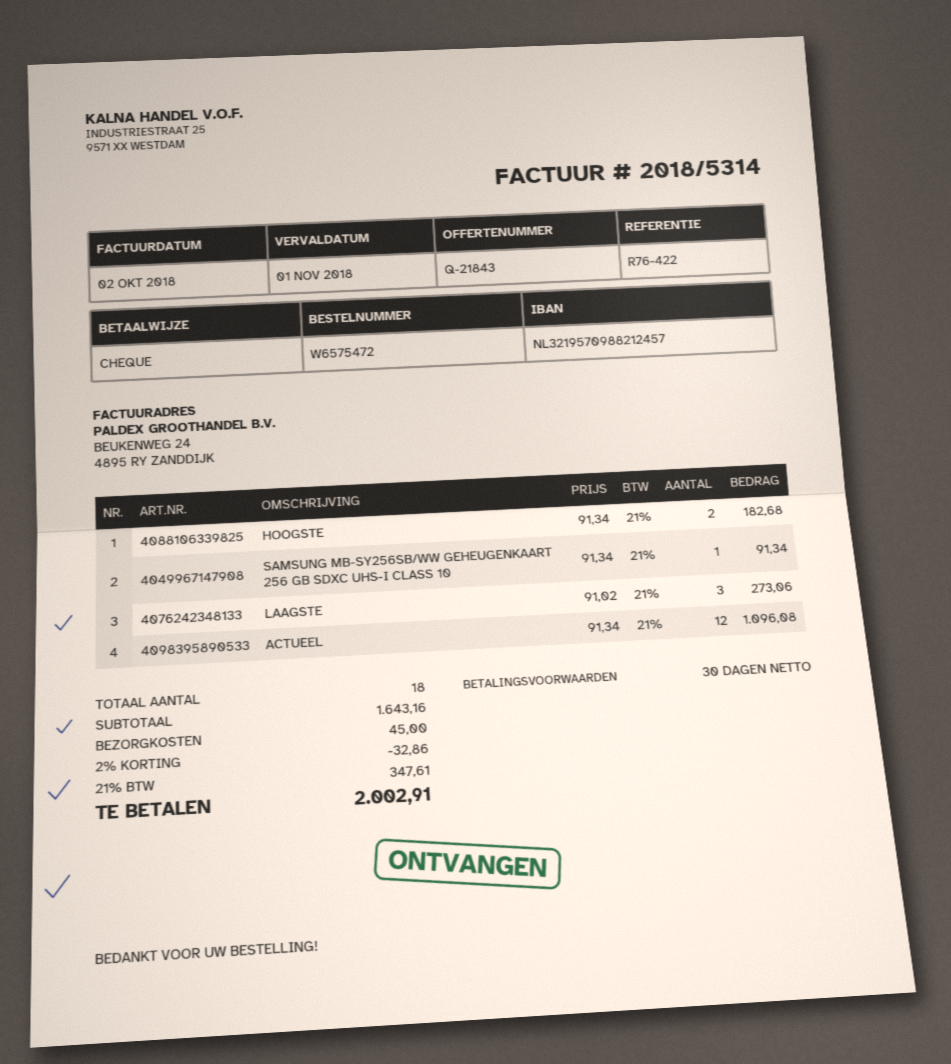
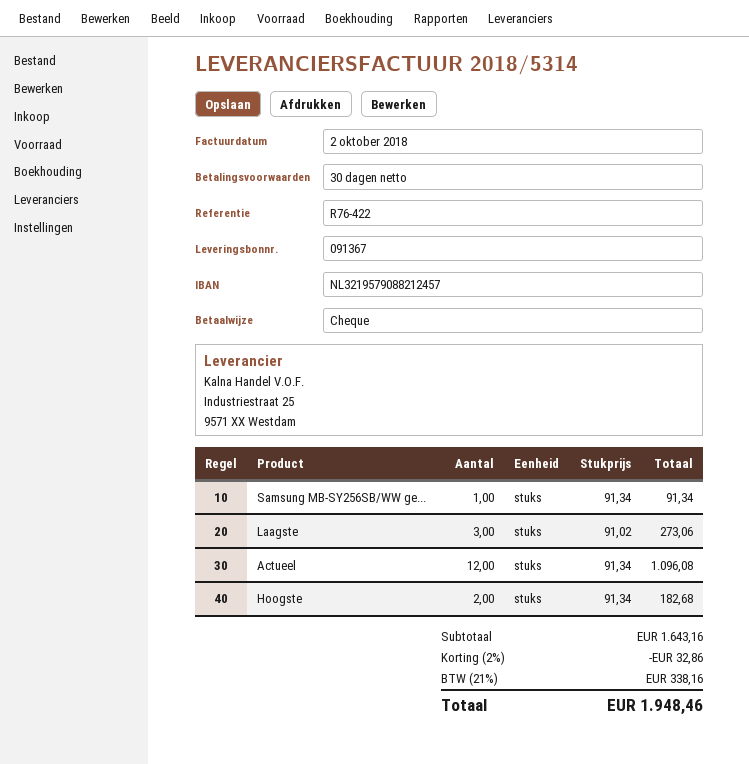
bank account: NL3219570988212457 -> NL3219579088212457
shipping: 45.00 -> none
tax: 21% = 347.61 -> 21% = 338.16
total: 2002.91 -> 1948.46

